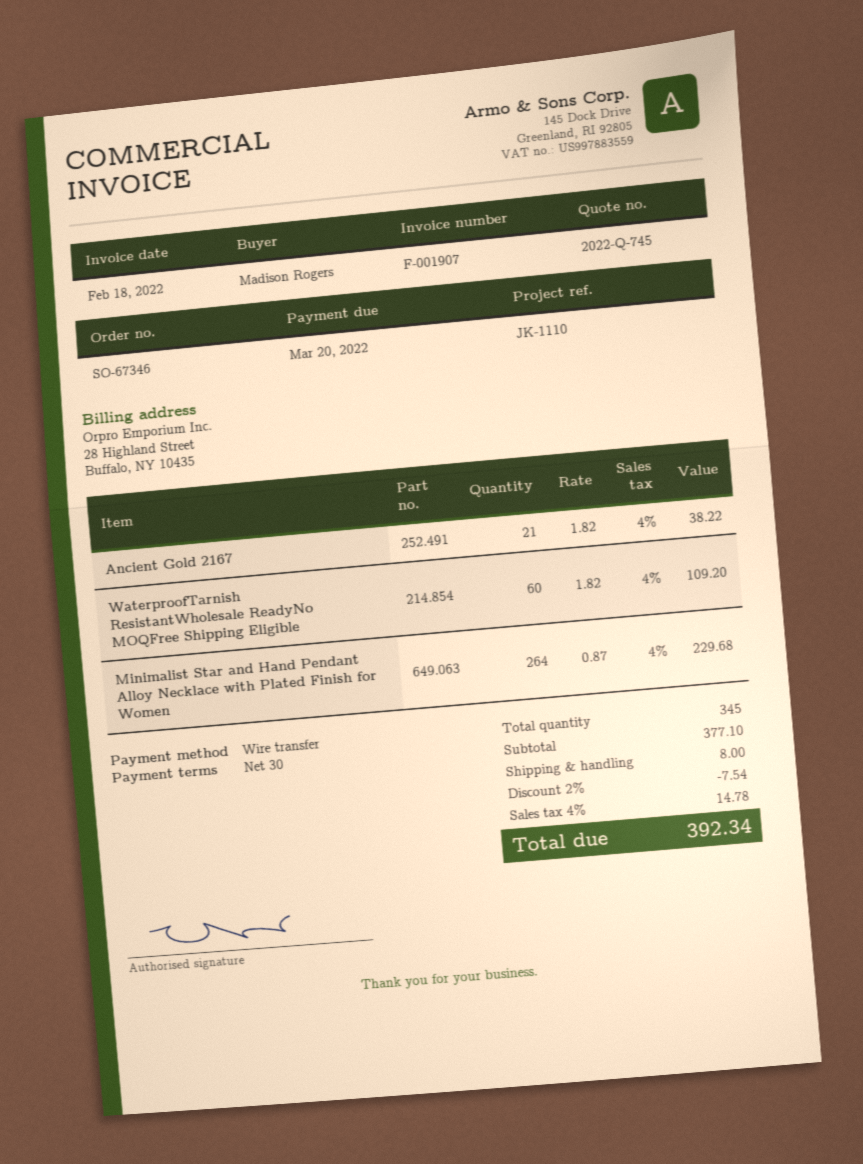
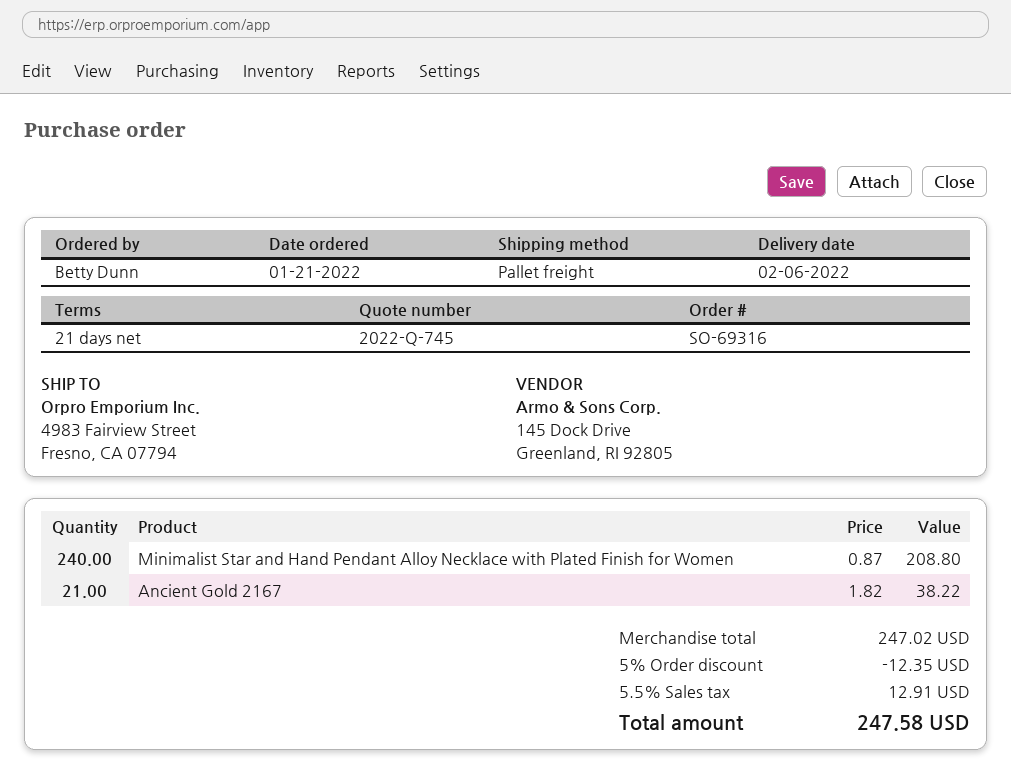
order number: SO-67346 -> SO-69316
payment terms: 30 days -> 21 days
ordered by: Madison Rogers -> Betty Dunn
WaterproofTarnish ResistantWholesale ReadyNo MOQFree Shipping Eligible: 60 x 1.82 = 109.20 -> none
Minimalist Star and Hand Pendant Alloy Necklace with Plated Finish for Women: 264 x 0.87 = 229.68 -> 240 x 0.87 = 208.80
subtotal: 377.10 -> 247.02
discount: 2% = 7.54 -> 5% = 12.35
shipping: 8.00 -> none
tax: 4% = 14.78 -> 5.5% = 12.91
total: 392.34 -> 247.58

